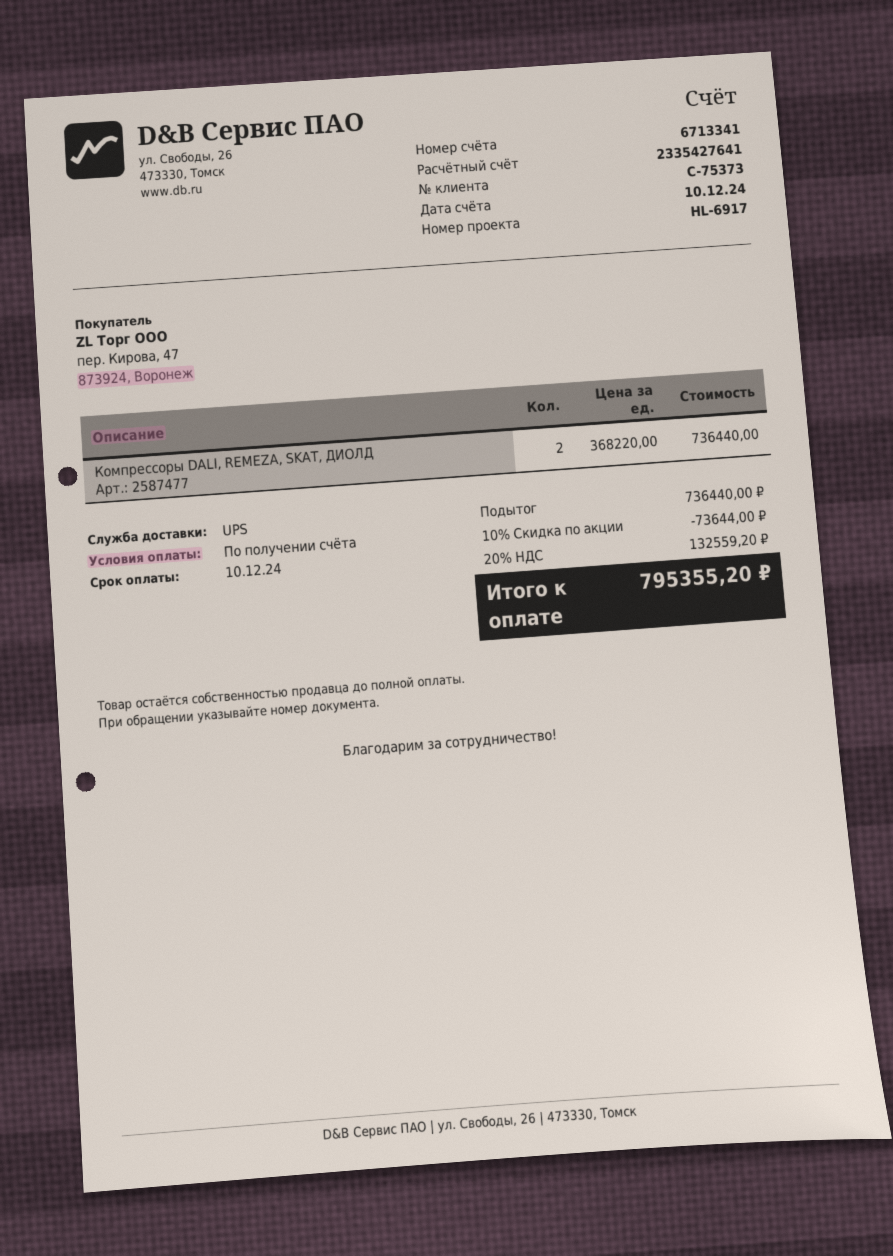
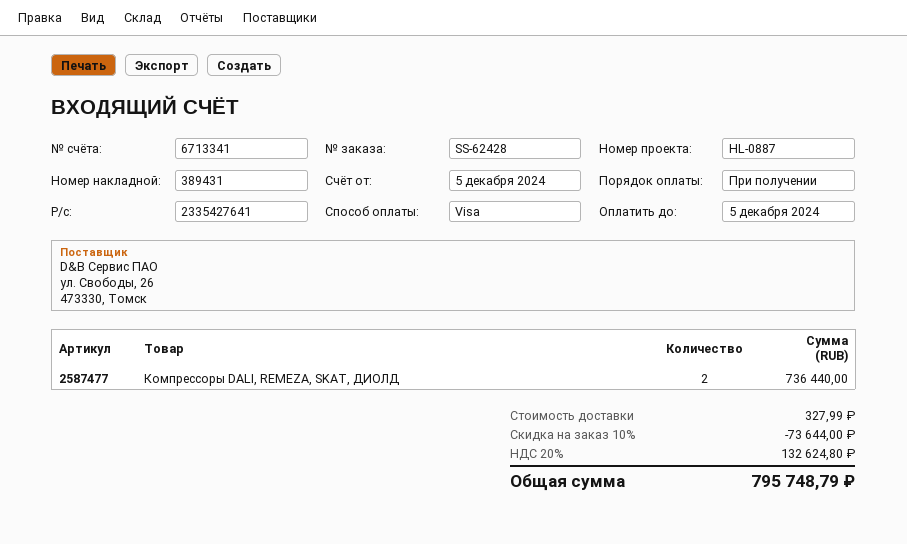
invoice date: 2024-12-10 -> 2024-12-05
due date: 2024-12-10 -> 2024-12-05
reference: HL-6917 -> HL-0887
shipping: none -> 327.99
tax: 20% = 132559.20 -> 20% = 132624.80
total: 795355.20 -> 795748.79

